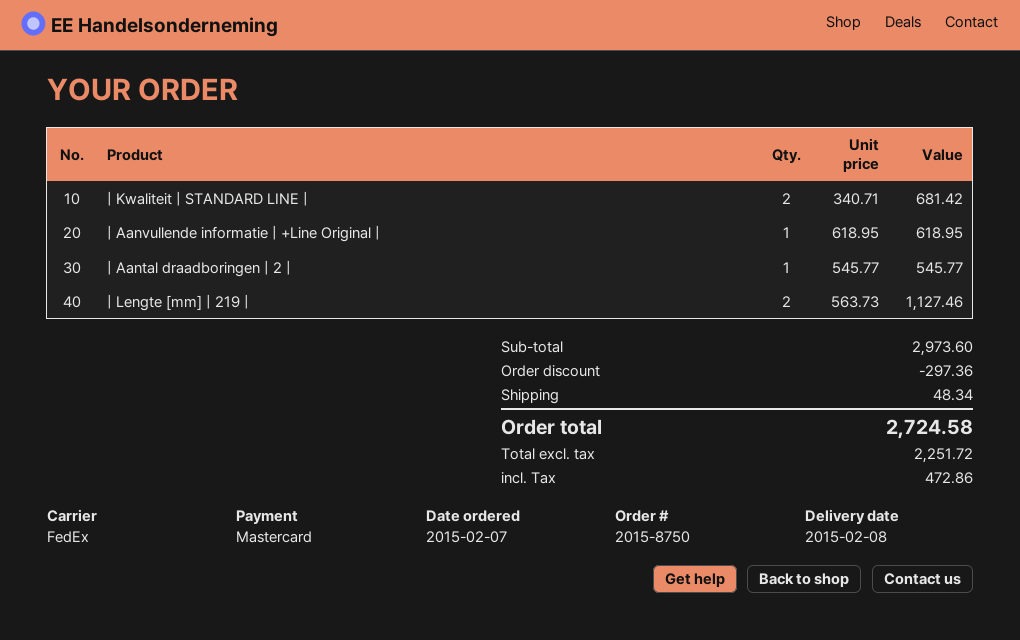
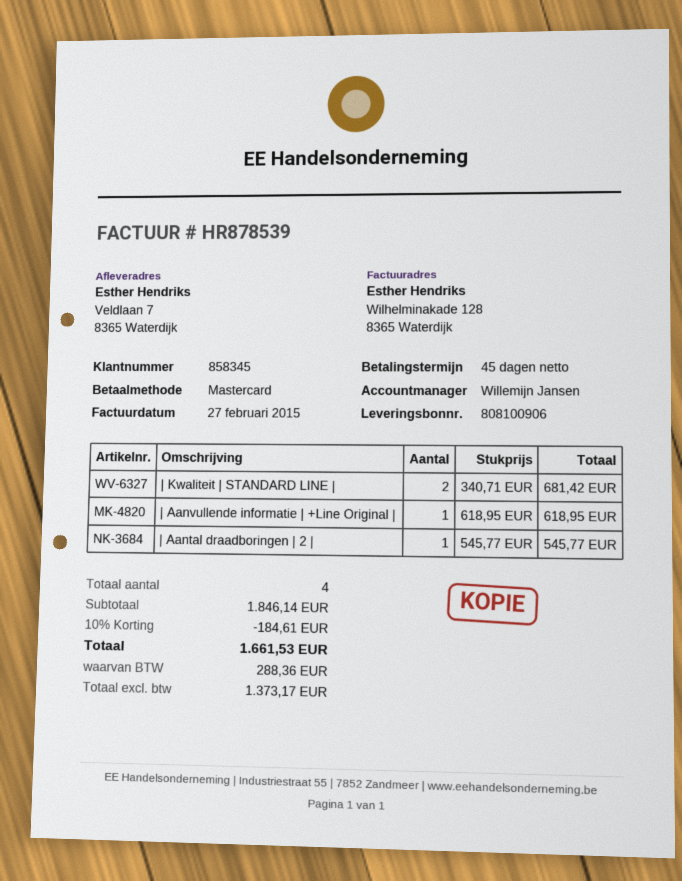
| Lengte [mm] | 219 |: 2 x 563.73 = 1127.46 -> none
subtotal: 2973.60 -> 1846.14
discount: 297.36 -> 184.61
shipping: 48.34 -> none
net: 2251.72 -> 1373.17
tax: 472.86 -> 288.36
total: 2724.58 -> 1661.53

